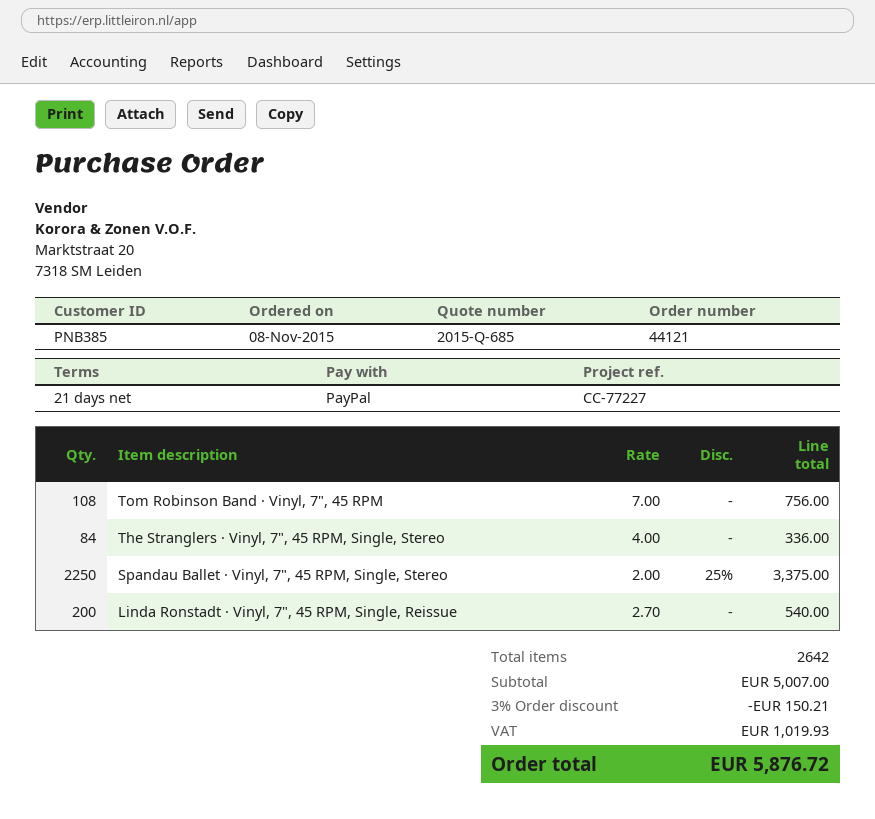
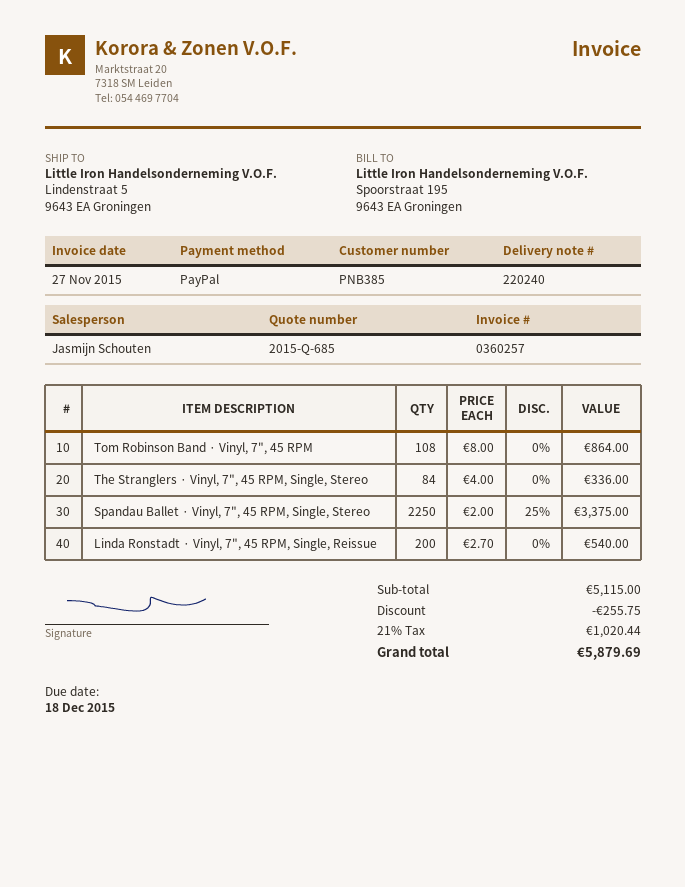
Tom Robinson Band · Vinyl, 7", 45 RPM: 108 x 7.00 = 756.00 -> 108 x 8.00 = 864.00
subtotal: 5007.00 -> 5115.00
discount: 150.21 -> 255.75
tax: 1019.93 -> 1020.44
total: 5876.72 -> 5879.69

